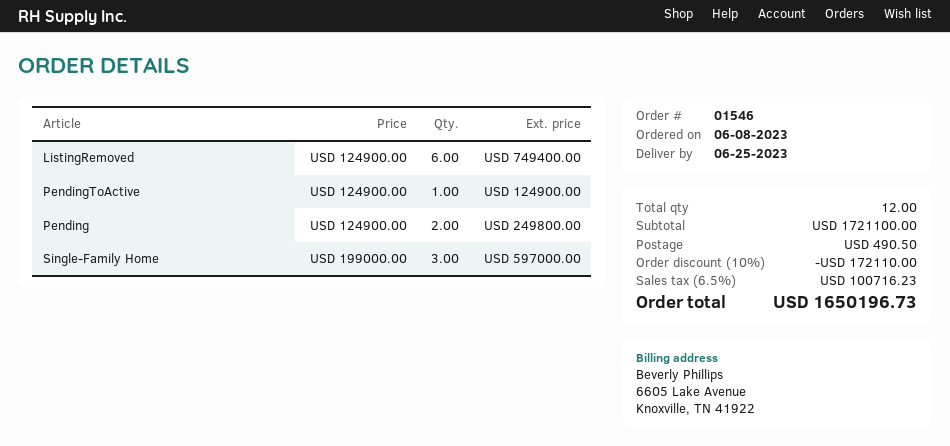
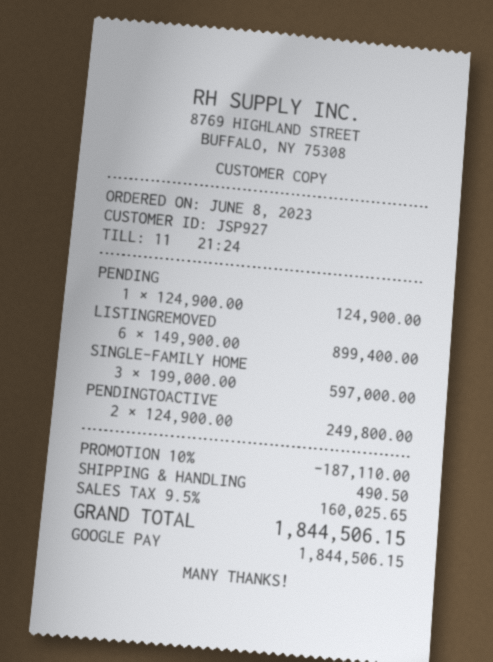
ListingRemoved: 6 x 124900.00 = 749400.00 -> 6 x 149900.00 = 899400.00
PendingToActive: 1 x 124900.00 = 124900.00 -> 2 x 124900.00 = 249800.00
Pending: 2 x 124900.00 = 249800.00 -> 1 x 124900.00 = 124900.00
discount: 10% = 172110.00 -> 10% = 187110.00
tax: 6.5% = 100716.23 -> 9.5% = 160025.65
total: 1650196.73 -> 1844506.15

